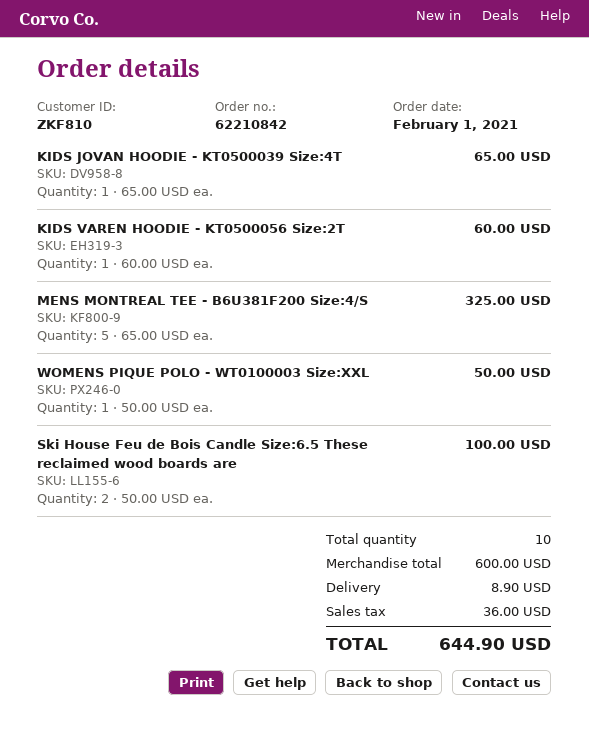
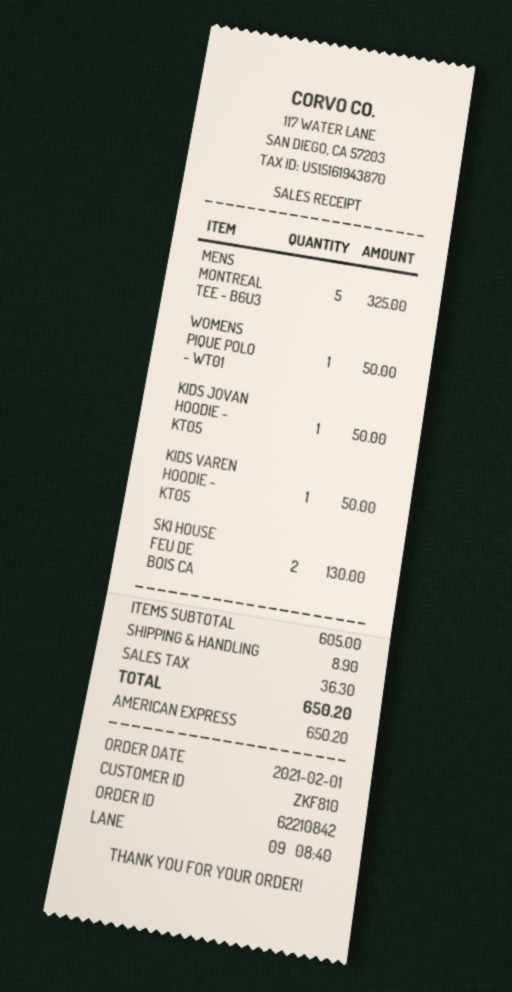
KIDS JOVAN HOODIE - KT0500039 Size:4T: 1 for 65.00 -> 1 for 50.00
KIDS VAREN HOODIE - KT0500056 Size:2T: 1 for 60.00 -> 1 for 50.00
Ski House Feu de Bois Candle Size:6.5 These reclaimed wood boards are: 2 for 100.00 -> 2 for 130.00
subtotal: 600.00 -> 605.00
tax: 36.00 -> 36.30
total: 644.90 -> 650.20

